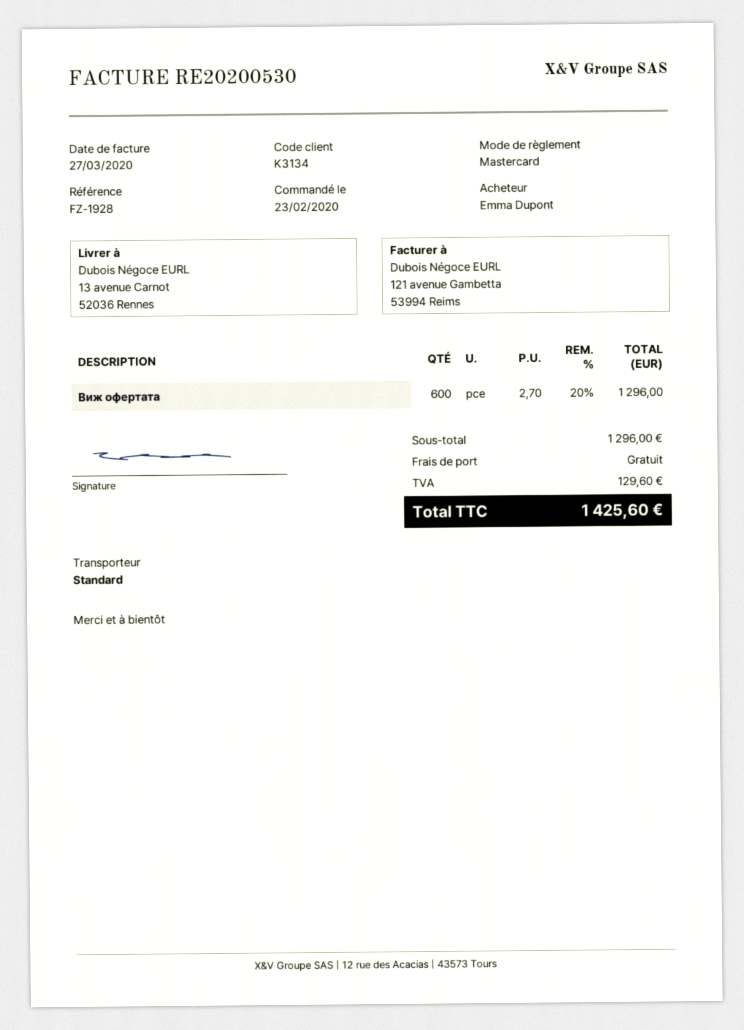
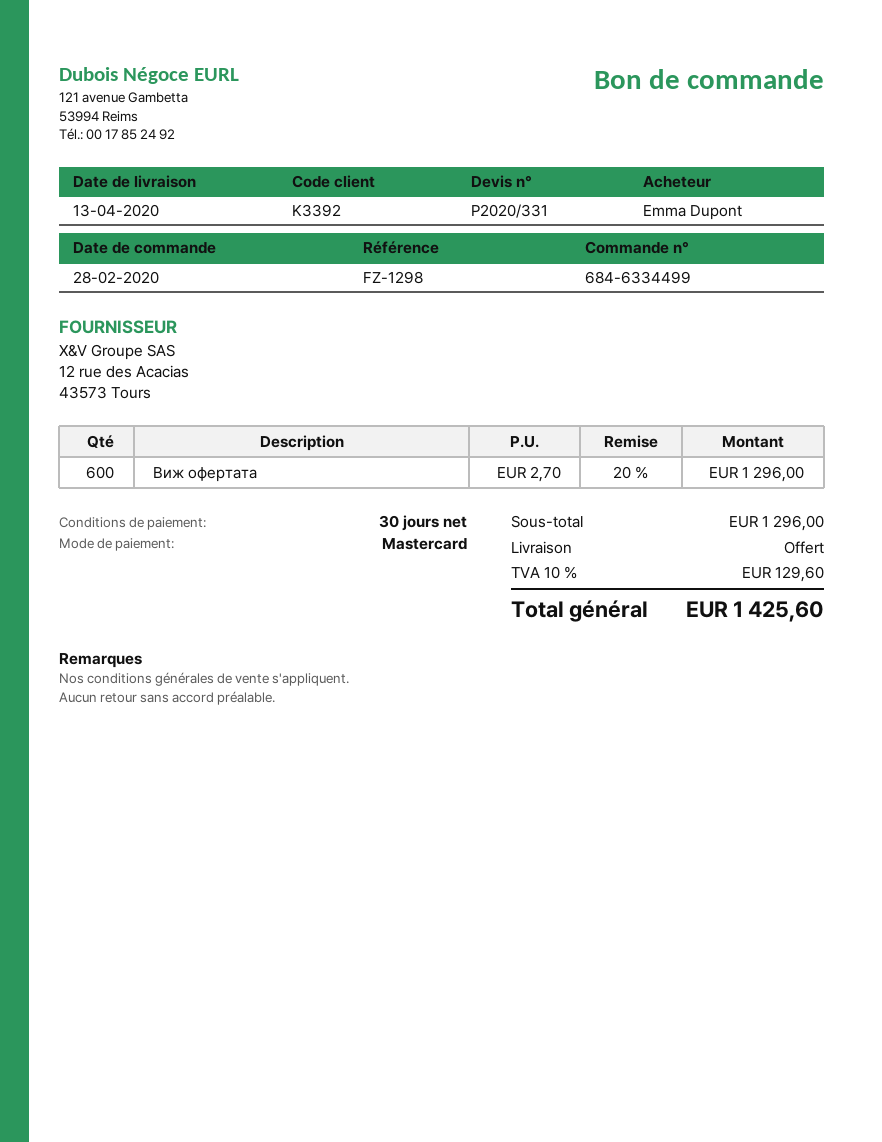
order date: 2020-02-23 -> 2020-02-28
customer number: K3134 -> K3392
reference: FZ-1928 -> FZ-1298

